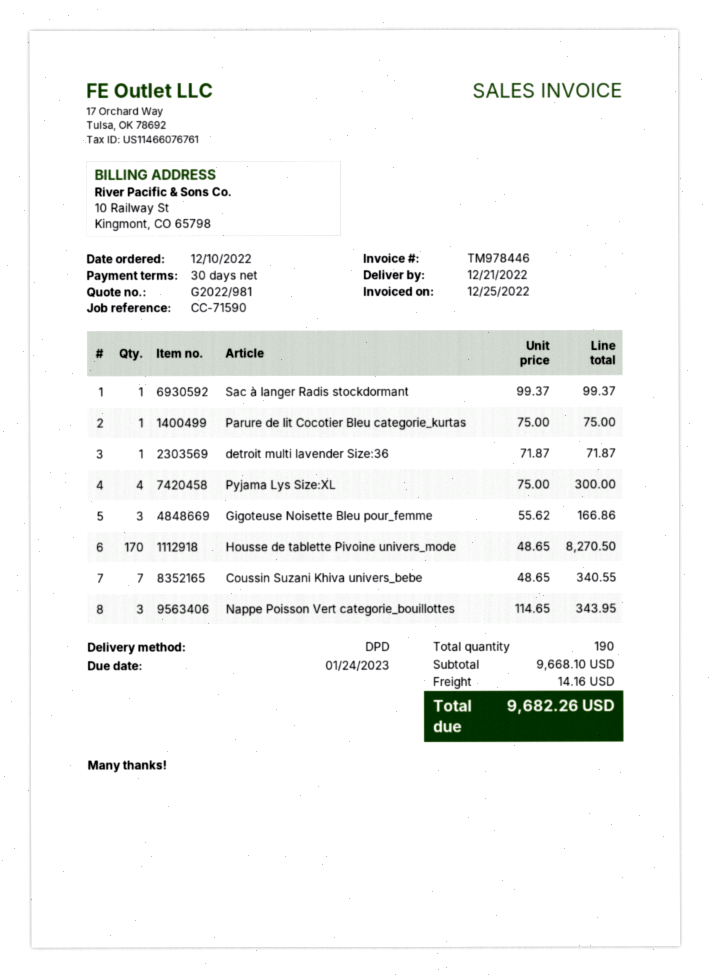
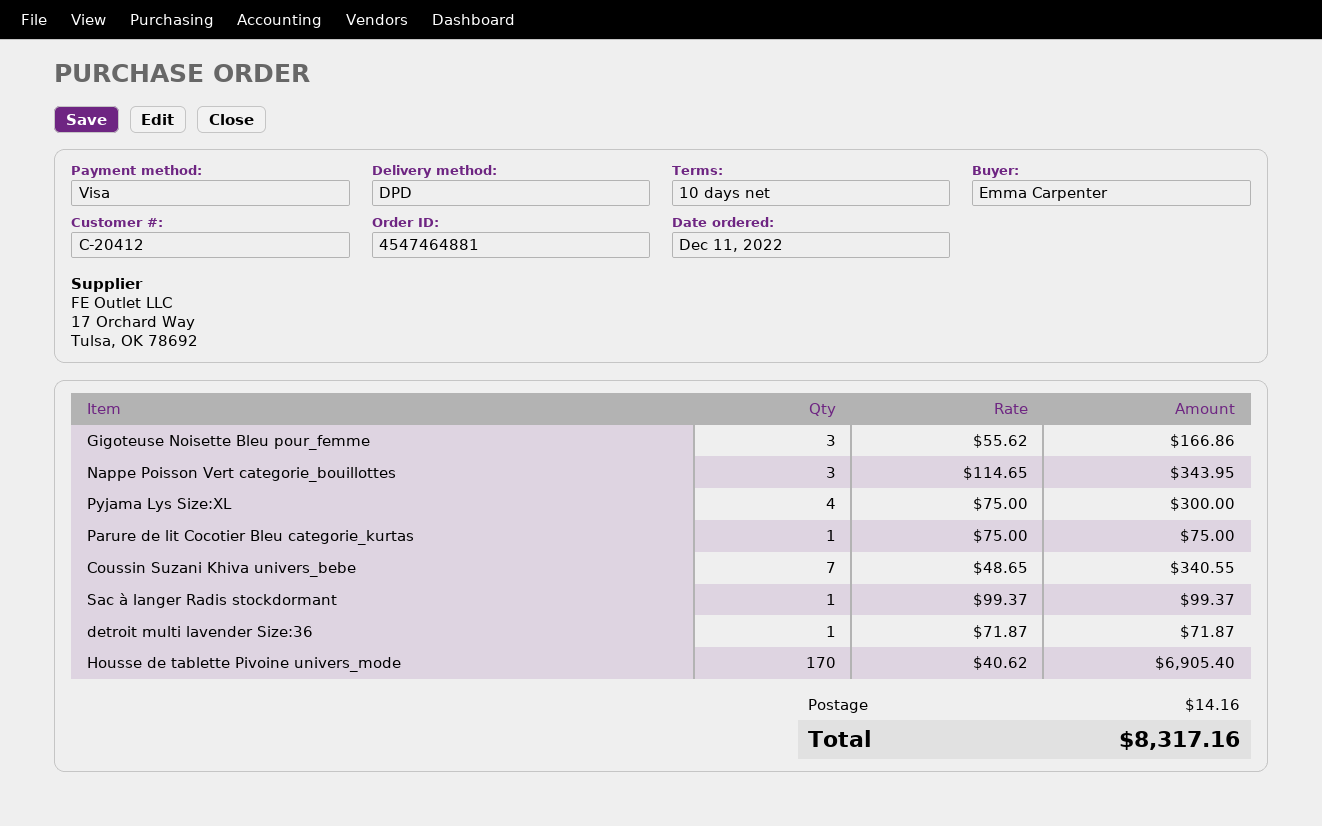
order date: 2022-12-10 -> 2022-12-11
payment terms: 30 days -> 10 days
Housse de tablette Pivoine univers_mode: 170 x 48.65 = 8270.50 -> 170 x 40.62 = 6905.40
total: 9682.26 -> 8317.16

